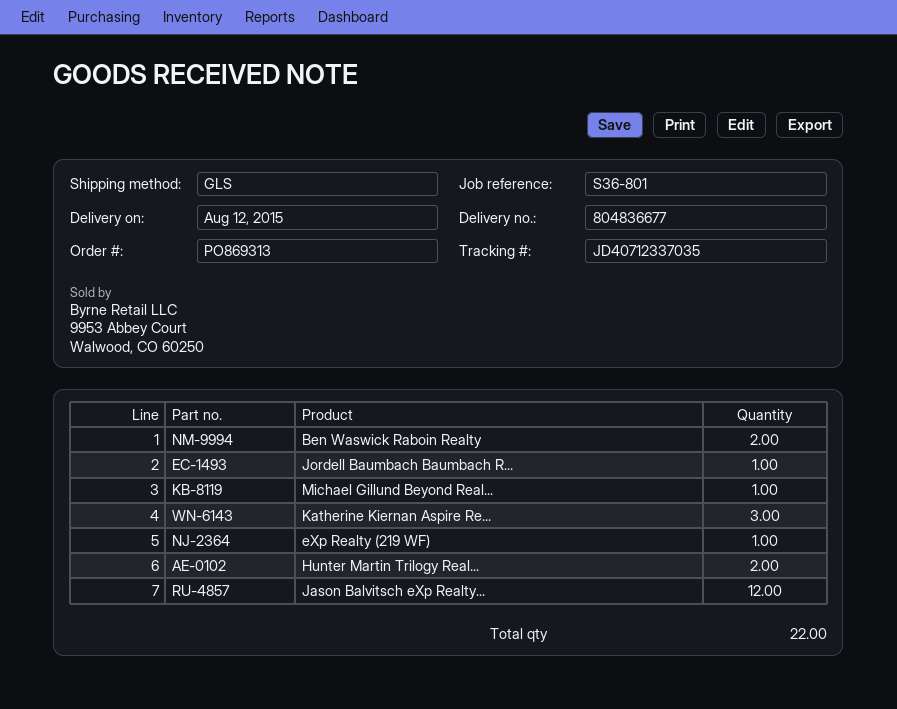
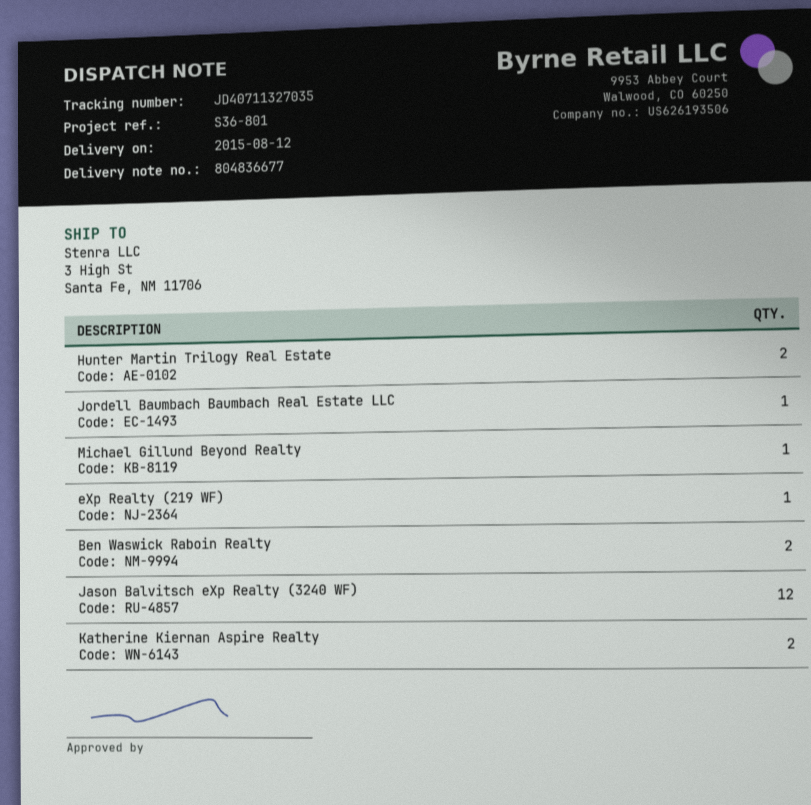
tracking number: JD40712337035 -> JD40711327035
Katherine Kiernan Aspire Re...: 3 -> 2

